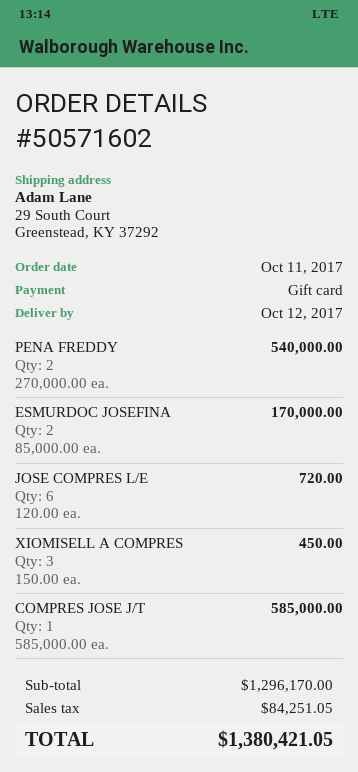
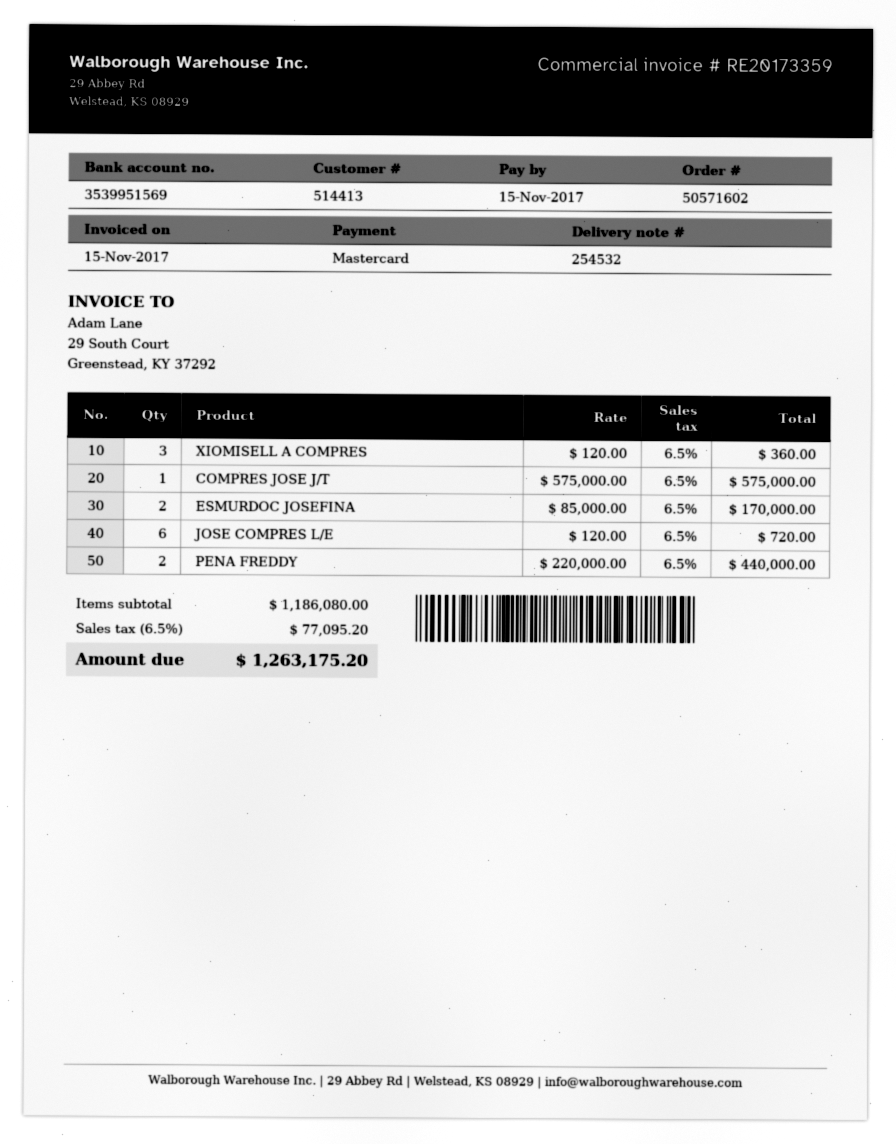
payment method: gift card -> Mastercard
PENA FREDDY: 2 x 270000.00 = 540000.00 -> 2 x 220000.00 = 440000.00
XIOMISELL A COMPRES: 3 x 150.00 = 450.00 -> 3 x 120.00 = 360.00
COMPRES JOSE J/T: 1 x 585000.00 = 585000.00 -> 1 x 575000.00 = 575000.00
subtotal: 1296170.00 -> 1186080.00
tax: 84251.05 -> 77095.20
total: 1380421.05 -> 1263175.20

